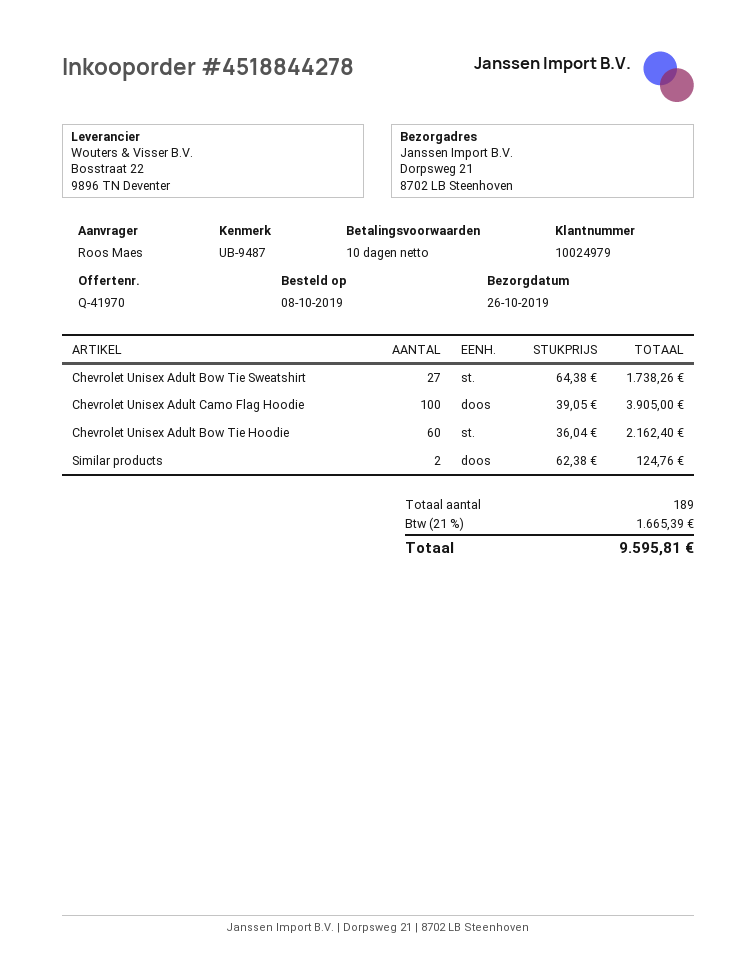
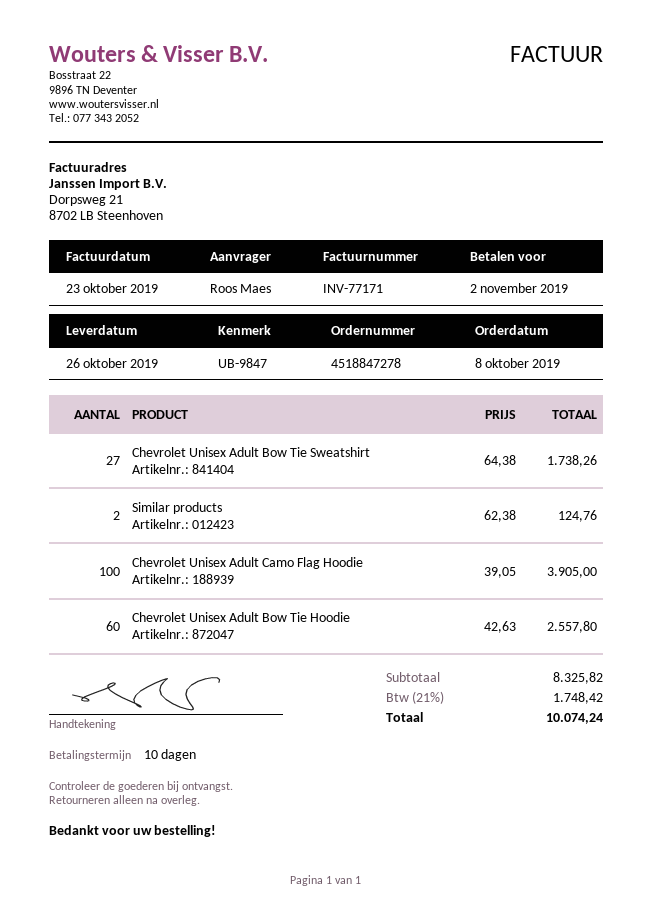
order number: 4518844278 -> 4518847278
reference: UB-9487 -> UB-9847
Chevrolet Unisex Adult Bow Tie Hoodie: 60 x 36.04 = 2162.40 -> 60 x 42.63 = 2557.80
tax: 21% = 1665.39 -> 21% = 1748.42
total: 9595.81 -> 10074.24

